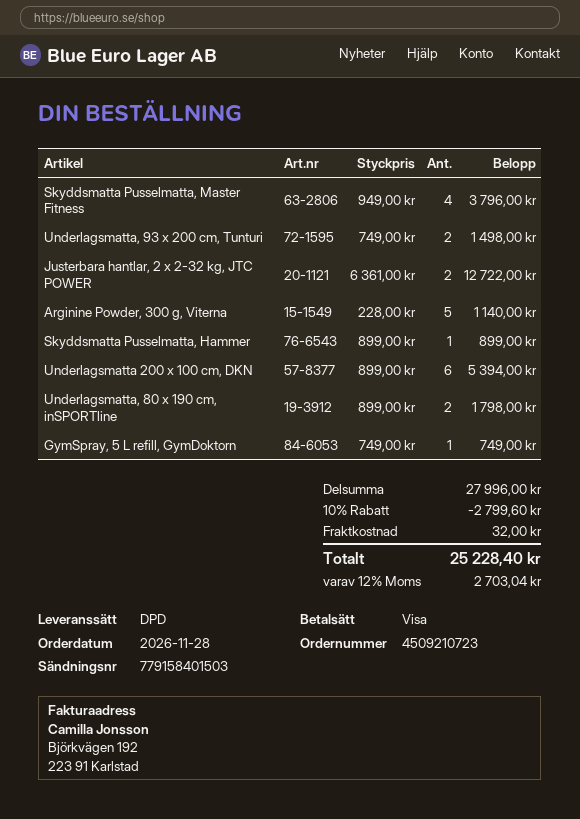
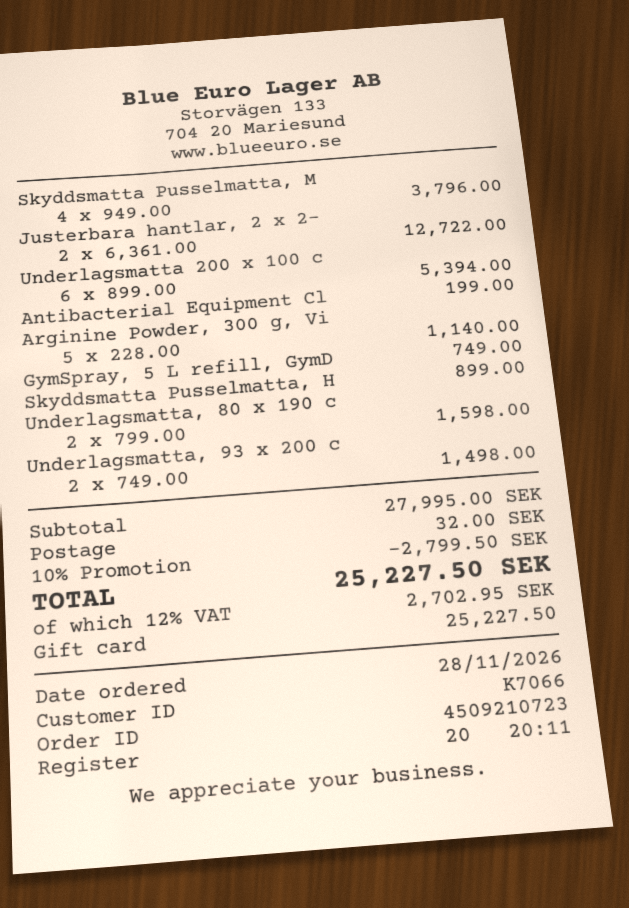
payment method: Visa -> gift card
Underlagsmatta, 80 x 190 cm, inSPORTline: 2 x 899.00 = 1798.00 -> 2 x 799.00 = 1598.00
Antibacterial Equipment Cl: none -> 1 x 199.00 = 199.00
subtotal: 27996.00 -> 27995.00
discount: 10% = 2799.60 -> 10% = 2799.50
tax: 12% = 2703.04 -> 12% = 2702.95
total: 25228.40 -> 25227.50

